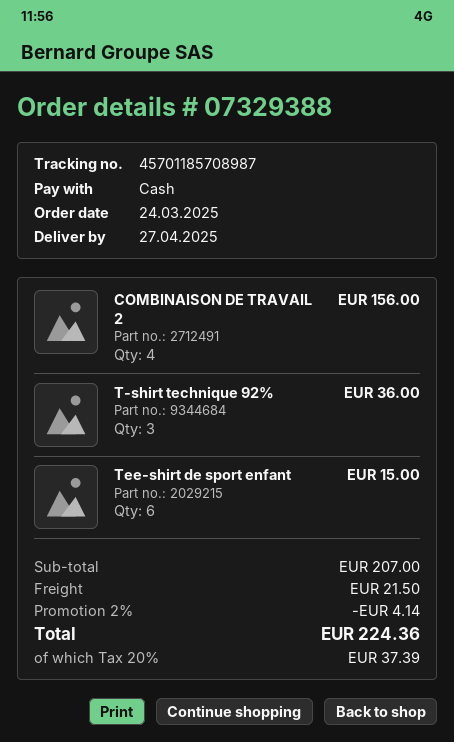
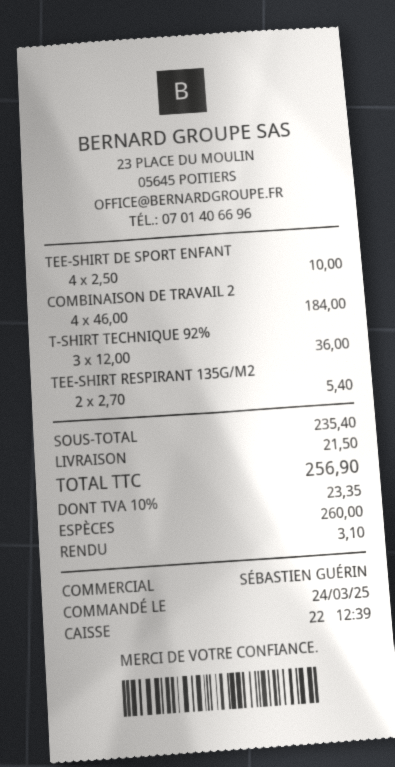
COMBINAISON DE TRAVAIL 2: 4 for 156.00 -> 4 for 184.00
Tee-shirt de sport enfant: 6 for 15.00 -> 4 for 10.00
TEE-SHIRT RESPIRANT 135G/M2: none -> 2 for 5.40
subtotal: 207.00 -> 235.40
discount: 2% = 4.14 -> none
tax: 20% = 37.39 -> 10% = 23.35
total: 224.36 -> 256.90

